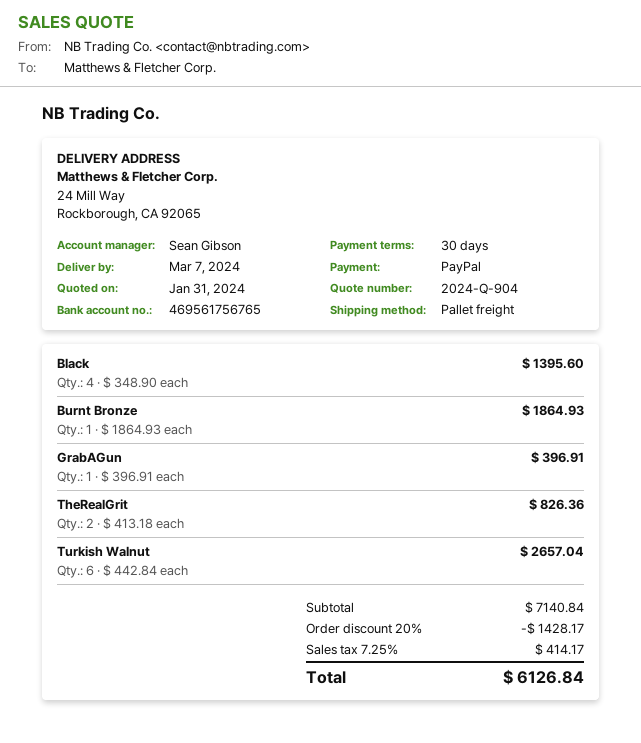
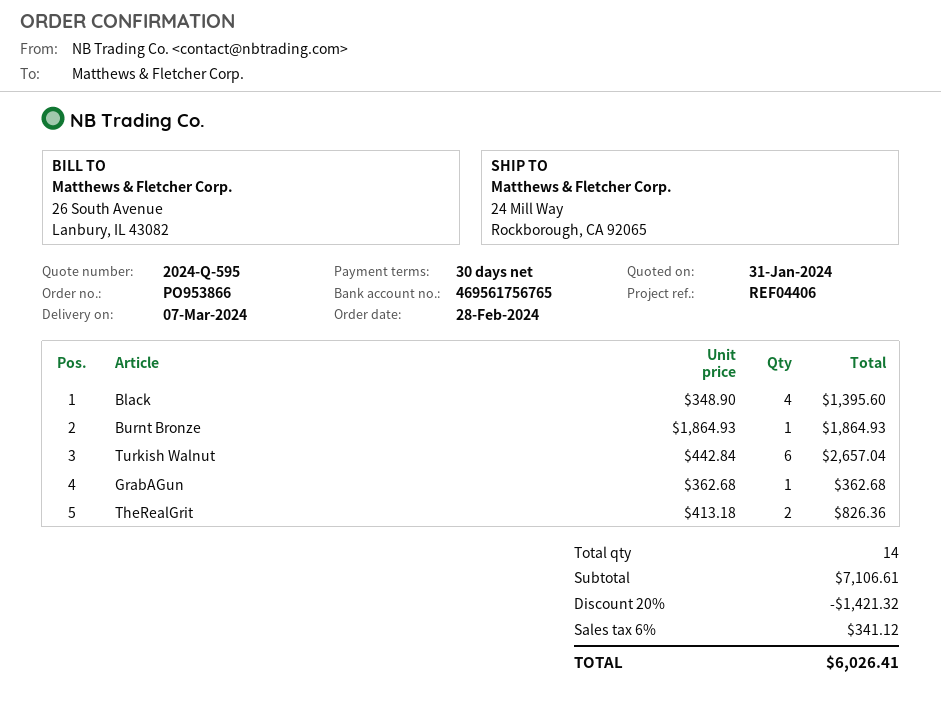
quote number: 2024-Q-904 -> 2024-Q-595
GrabAGun: 1 x 396.91 = 396.91 -> 1 x 362.68 = 362.68
subtotal: 7140.84 -> 7106.61
discount: 20% = 1428.17 -> 20% = 1421.32
tax: 7.25% = 414.17 -> 6% = 341.12
total: 6126.84 -> 6026.41

